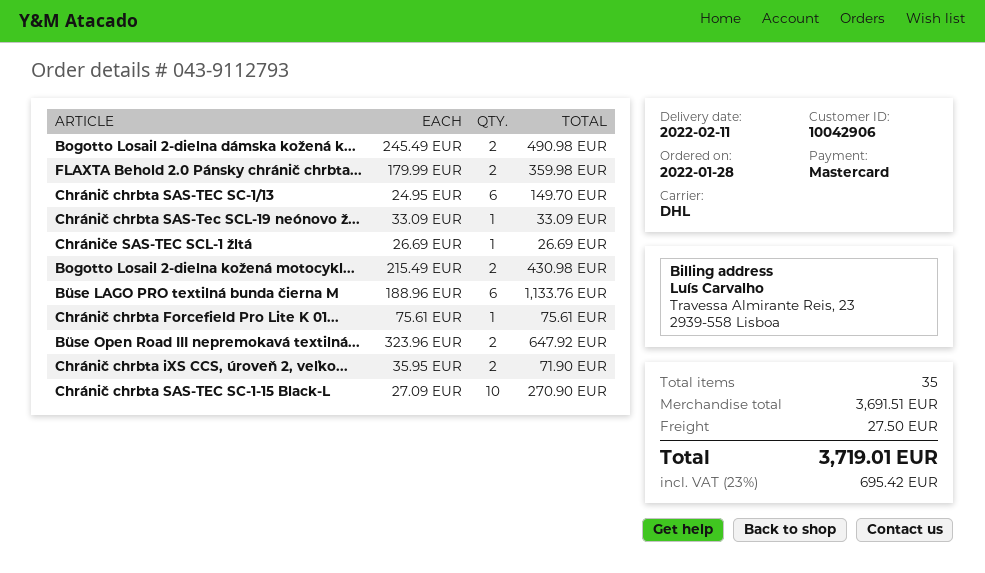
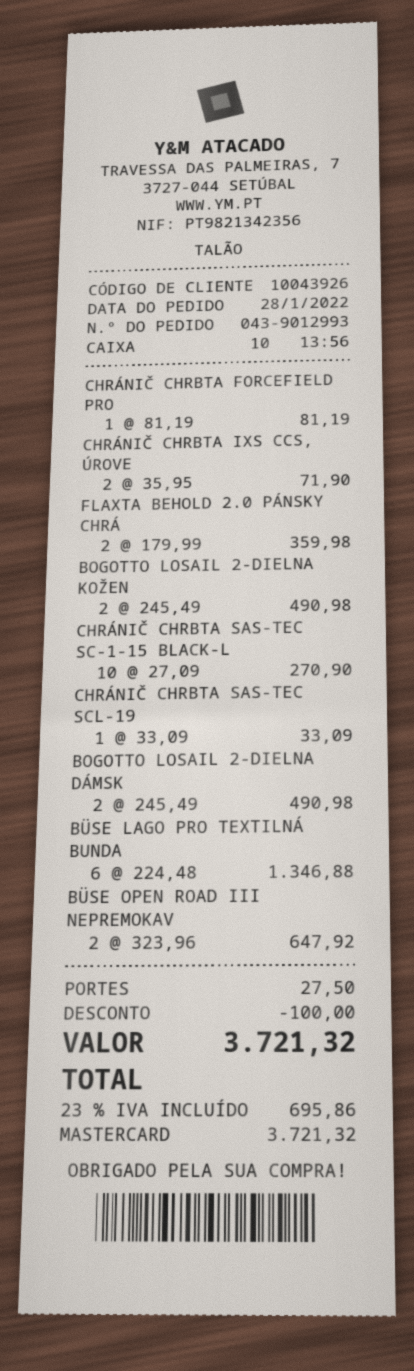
order number: 043-9112793 -> 043-9012993
customer number: 10042906 -> 10043926
Chránič chrbta SAS-TEC SC-1/13: 6 x 24.95 = 149.70 -> none
Chrániče SAS-TEC SCL-1 žltá: 1 x 26.69 = 26.69 -> none
Bogotto Losail 2-dielna kožená motocykl...: 2 x 215.49 = 430.98 -> 2 x 245.49 = 490.98
Büse LAGO PRO textilná bunda čierna M: 6 x 188.96 = 1133.76 -> 6 x 224.48 = 1346.88
Chránič chrbta Forcefield Pro Lite K 01...: 1 x 75.61 = 75.61 -> 1 x 81.19 = 81.19
discount: none -> 100.00
tax: 23% = 695.42 -> 23% = 695.86
total: 3719.01 -> 3721.32

